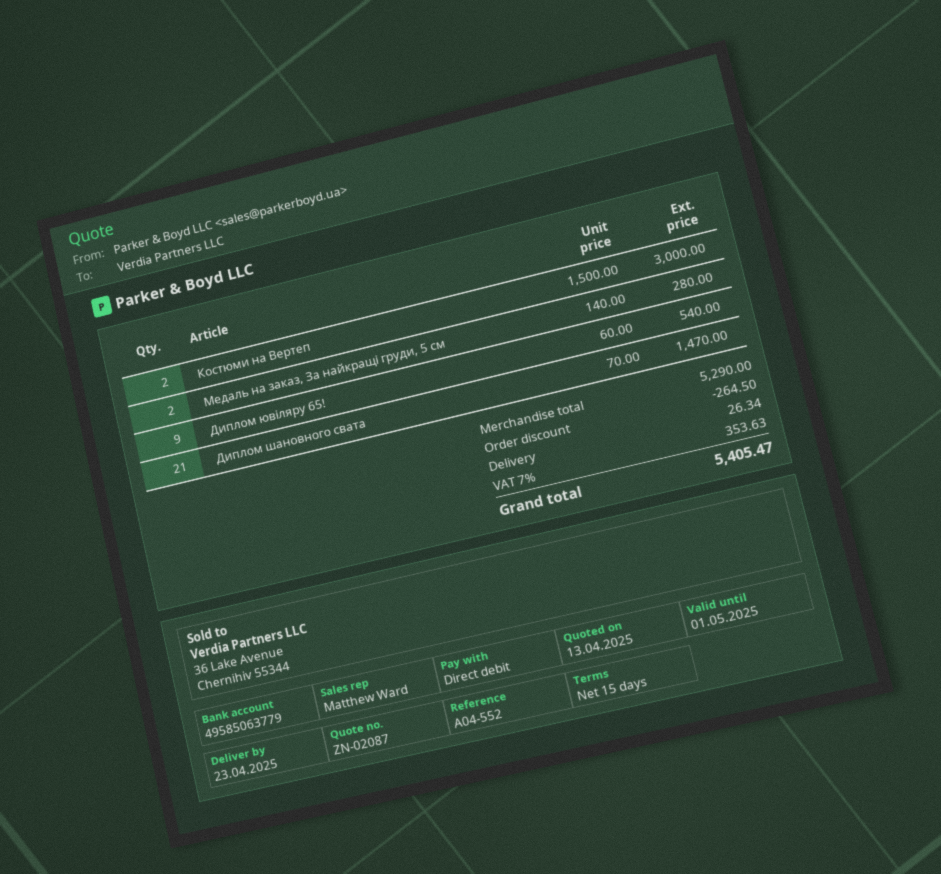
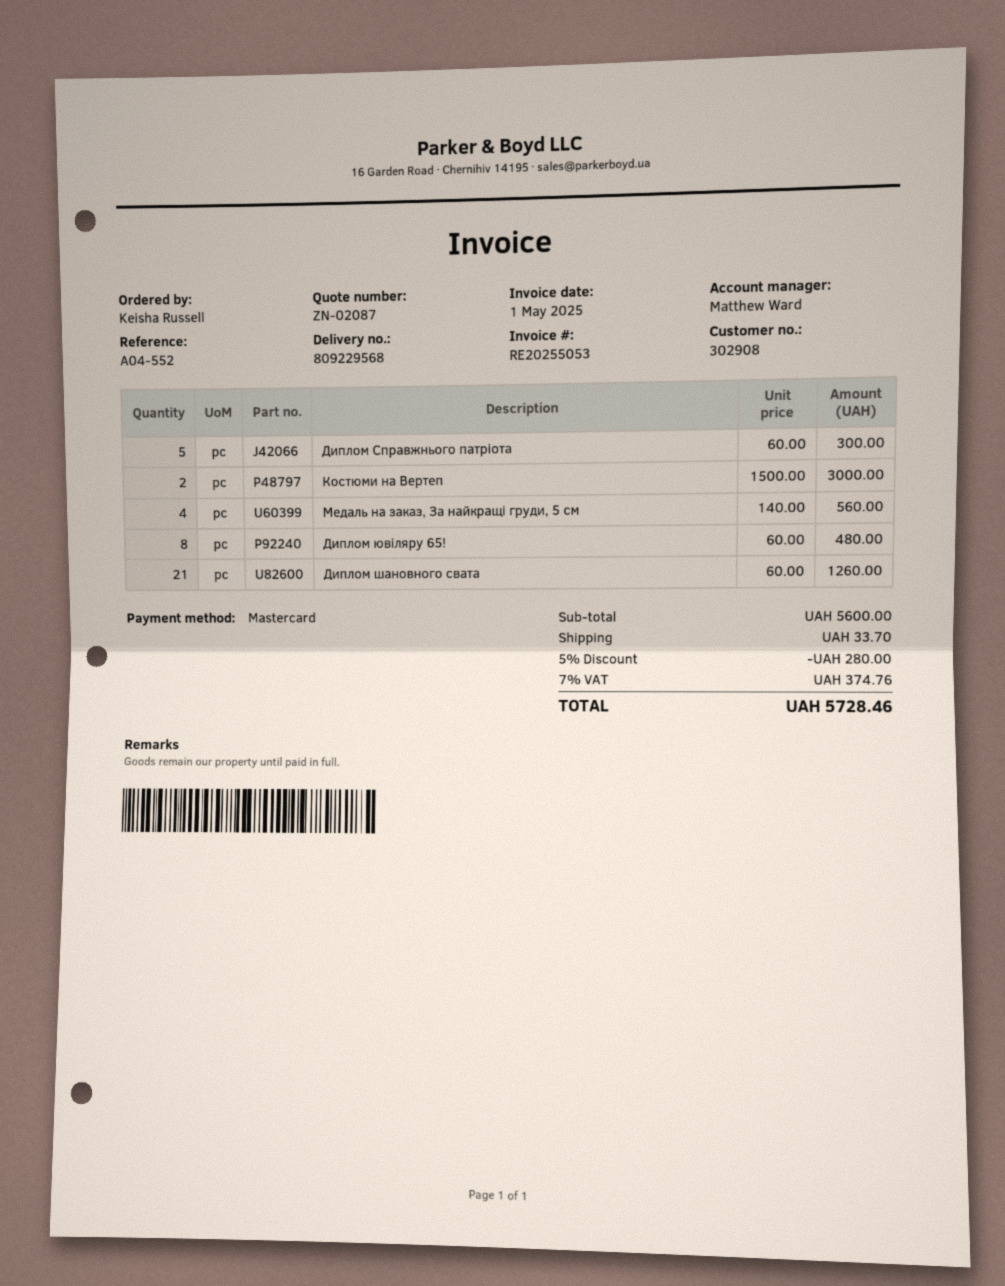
payment method: direct debit -> Mastercard
Медаль на заказ, За найкращі груди, 5 см: 2 x 140.00 = 280.00 -> 4 x 140.00 = 560.00
Диплом ювіляру 65!: 9 x 60.00 = 540.00 -> 8 x 60.00 = 480.00
Диплом шановного свата: 21 x 70.00 = 1470.00 -> 21 x 60.00 = 1260.00
Диплом Справжнього патріота: none -> 5 x 60.00 = 300.00
subtotal: 5290.00 -> 5600.00
discount: 264.50 -> 280.00
shipping: 26.34 -> 33.70
tax: 7% = 353.63 -> 7% = 374.76
total: 5405.47 -> 5728.46

